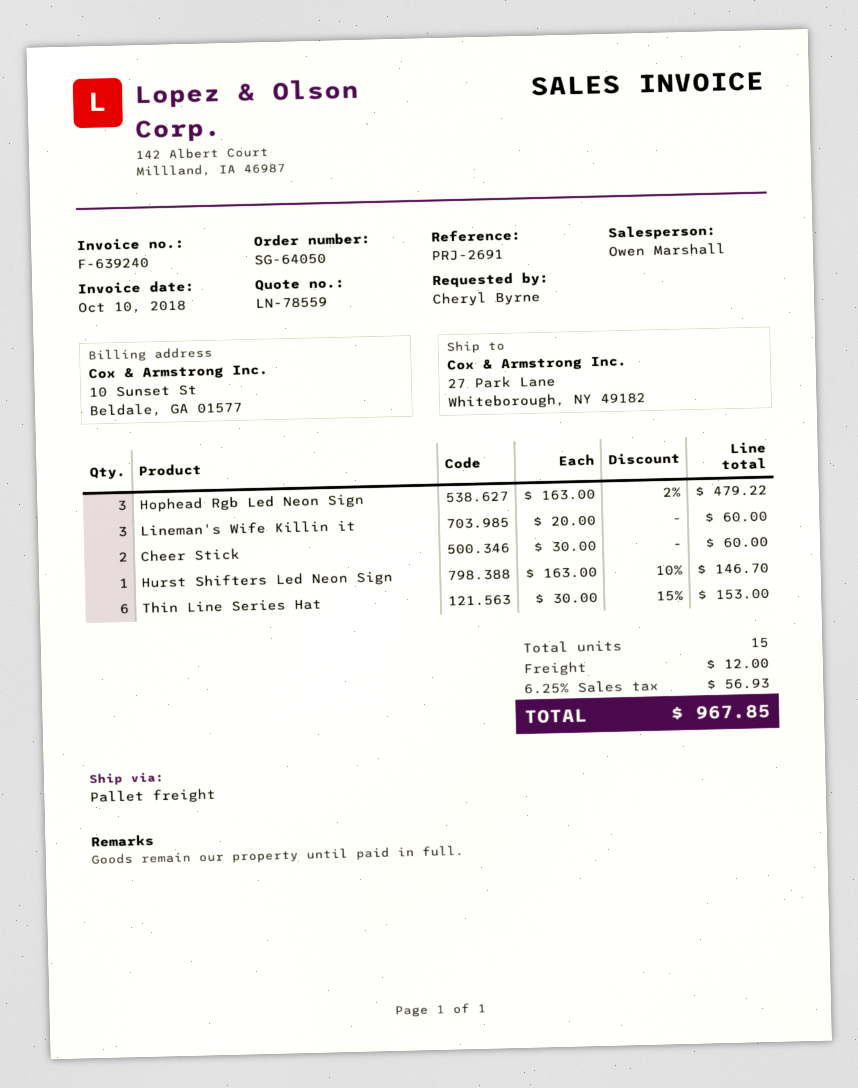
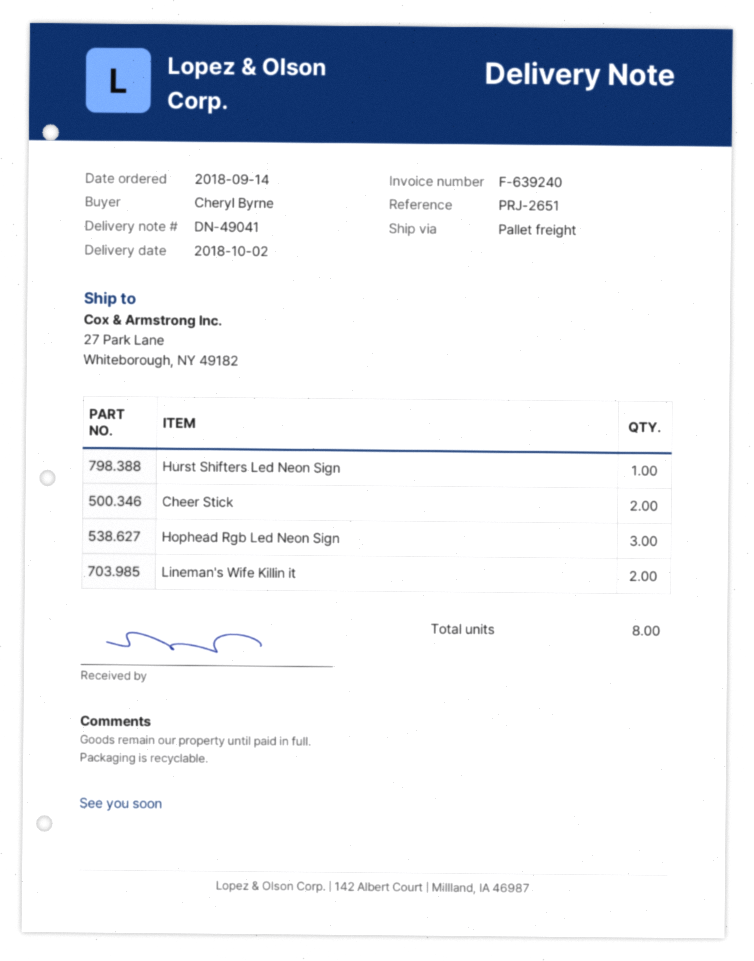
reference: PRJ-2691 -> PRJ-2651
Lineman's Wife Killin it: 3 -> 2
Thin Line Series Hat: 6 -> none
total quantity: 15 -> 8

